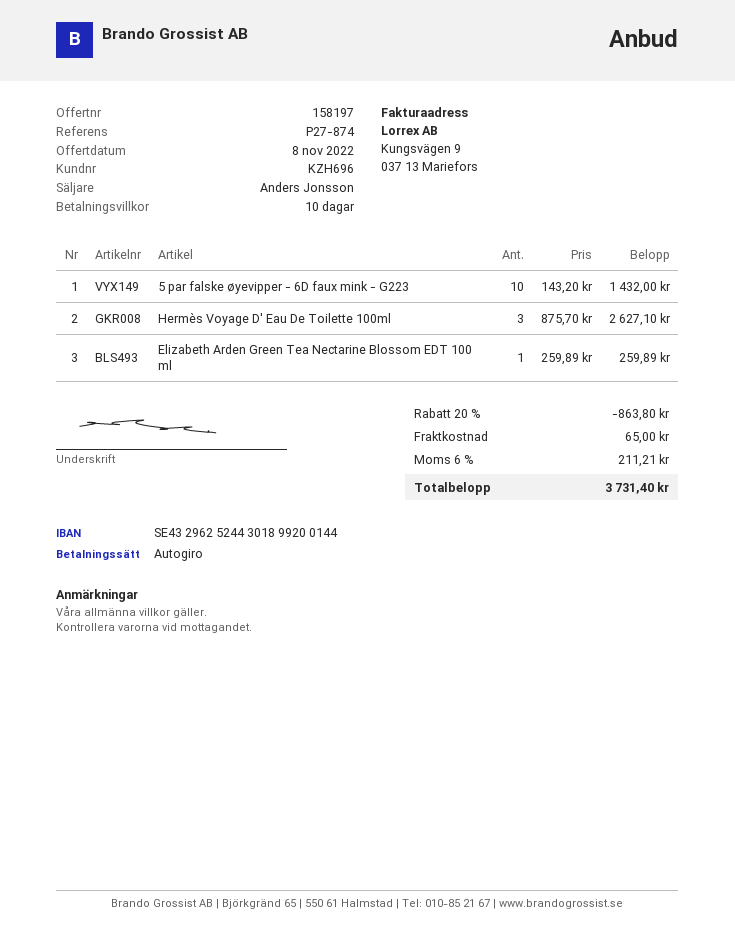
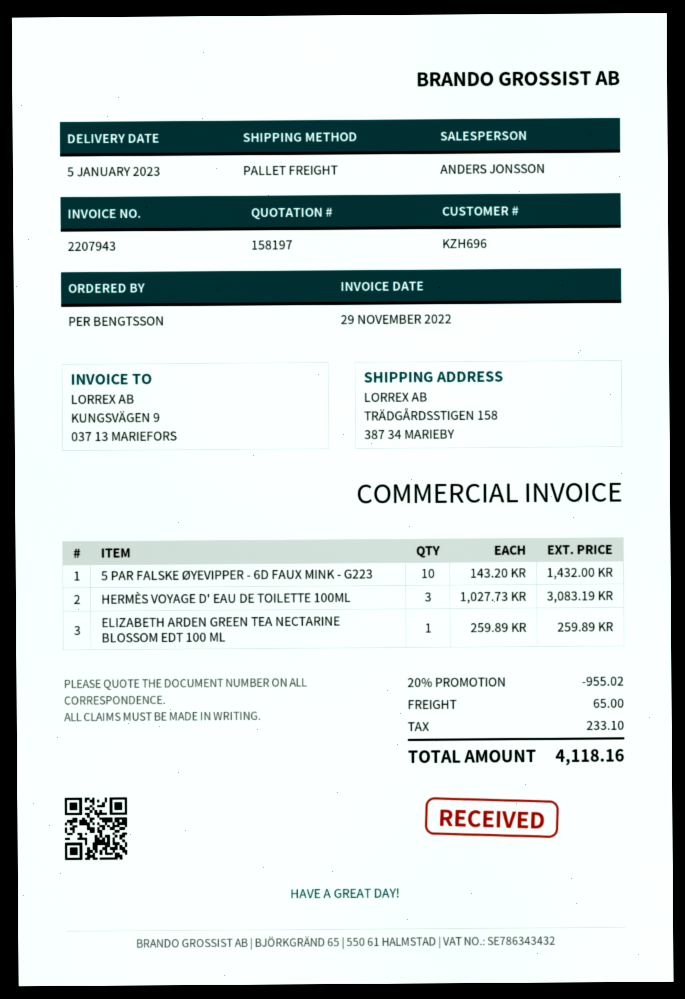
Hermès Voyage D' Eau De Toilette 100ml: 3 x 875.70 = 2627.10 -> 3 x 1027.73 = 3083.19
discount: 20% = 863.80 -> 20% = 955.02
tax: 211.21 -> 233.10
total: 3731.40 -> 4118.16

